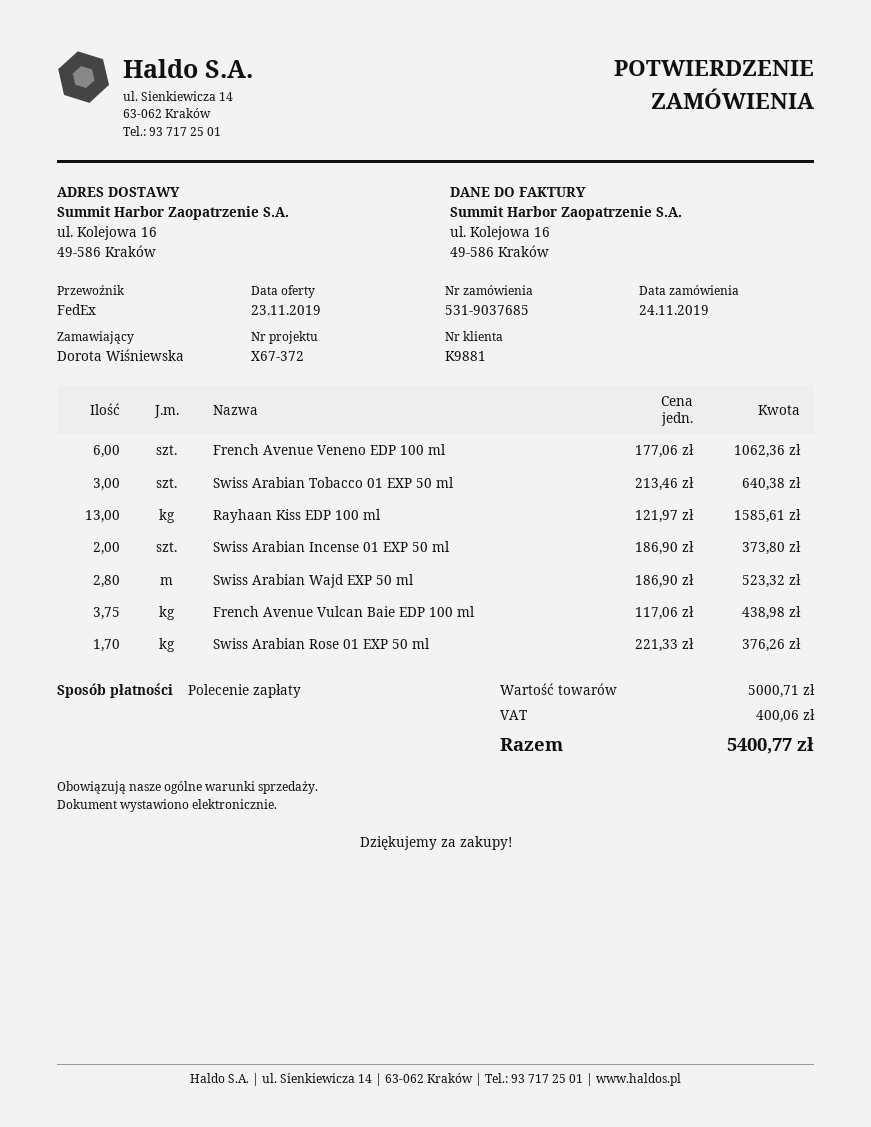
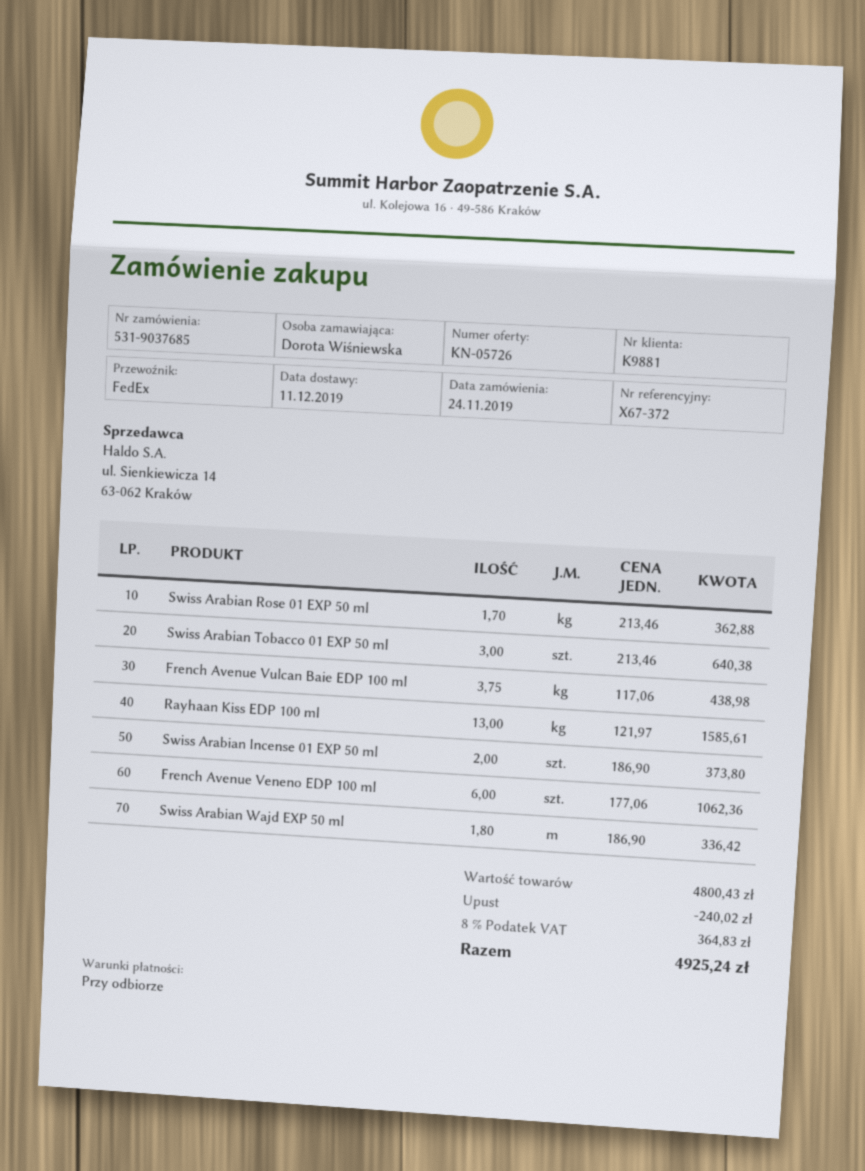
Swiss Arabian Wajd EXP 50 ml: 2.8 x 186.90 = 523.32 -> 1.8 x 186.90 = 336.42
Swiss Arabian Rose 01 EXP 50 ml: 1.7 x 221.33 = 376.26 -> 1.7 x 213.46 = 362.88
subtotal: 5000.71 -> 4800.43
discount: none -> 240.02
tax: 400.06 -> 364.83
total: 5400.77 -> 4925.24

